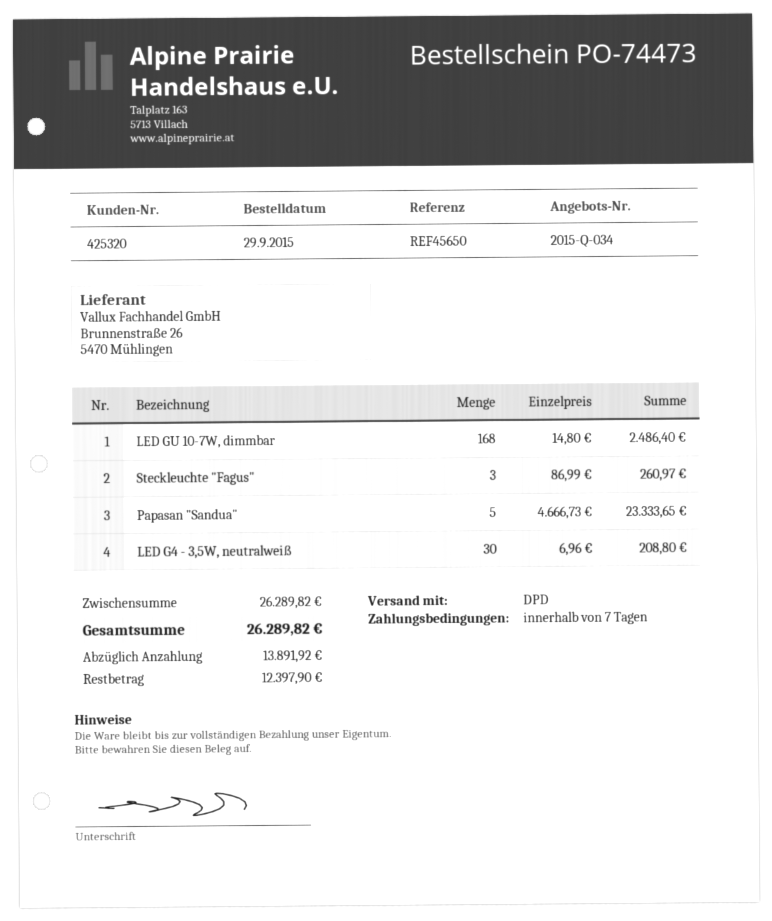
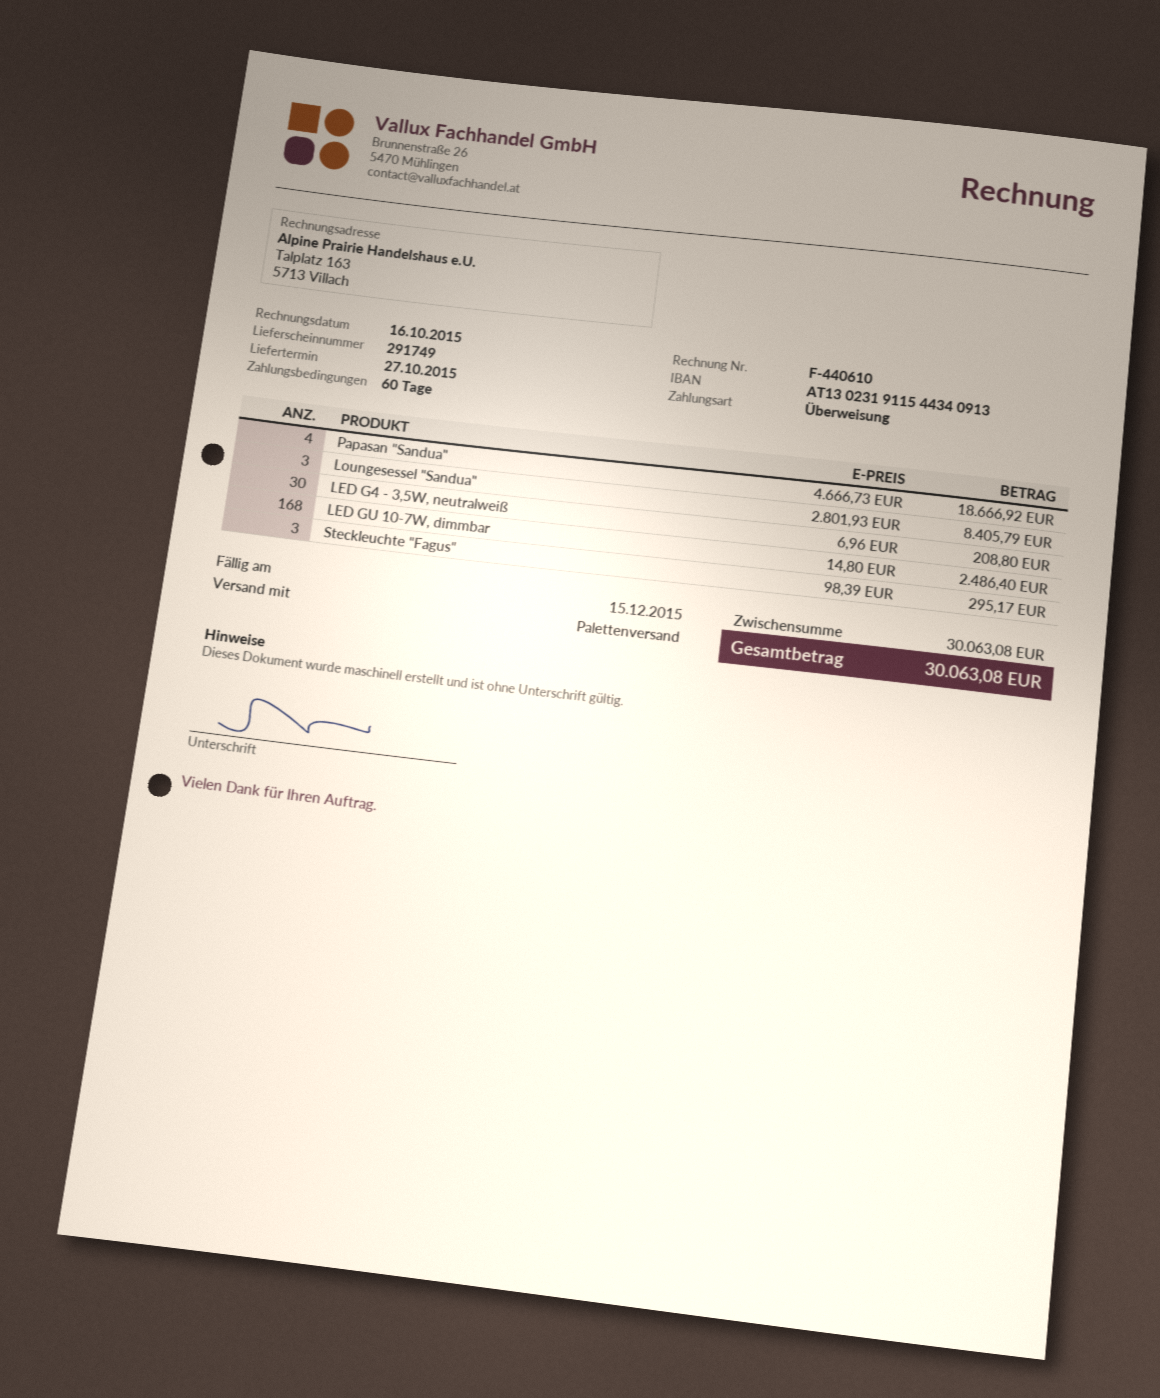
payment terms: 7 days -> 60 days
shipping method: DPD -> pallet freight
Steckleuchte "Fagus": 3 x 86.99 = 260.97 -> 3 x 98.39 = 295.17
Papasan "Sandua": 5 x 4666.73 = 23333.65 -> 4 x 4666.73 = 18666.92
Loungesessel "Sandua": none -> 3 x 2801.93 = 8405.79
subtotal: 26289.82 -> 30063.08
total: 26289.82 -> 30063.08

